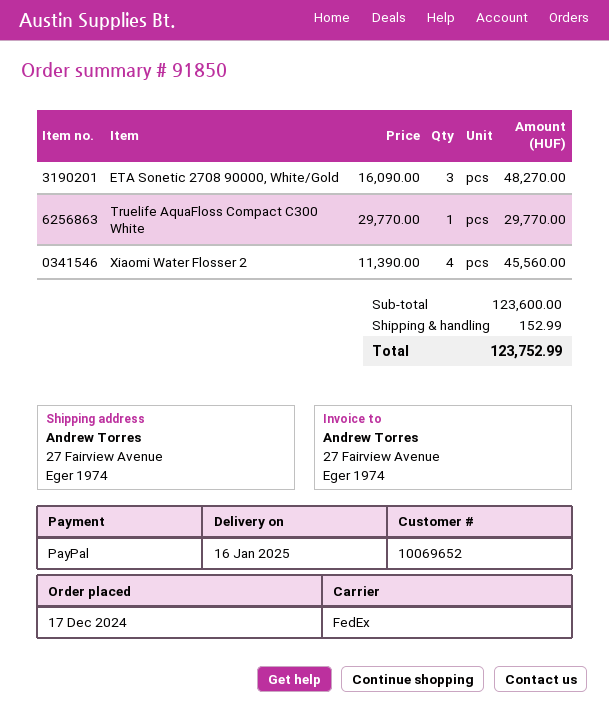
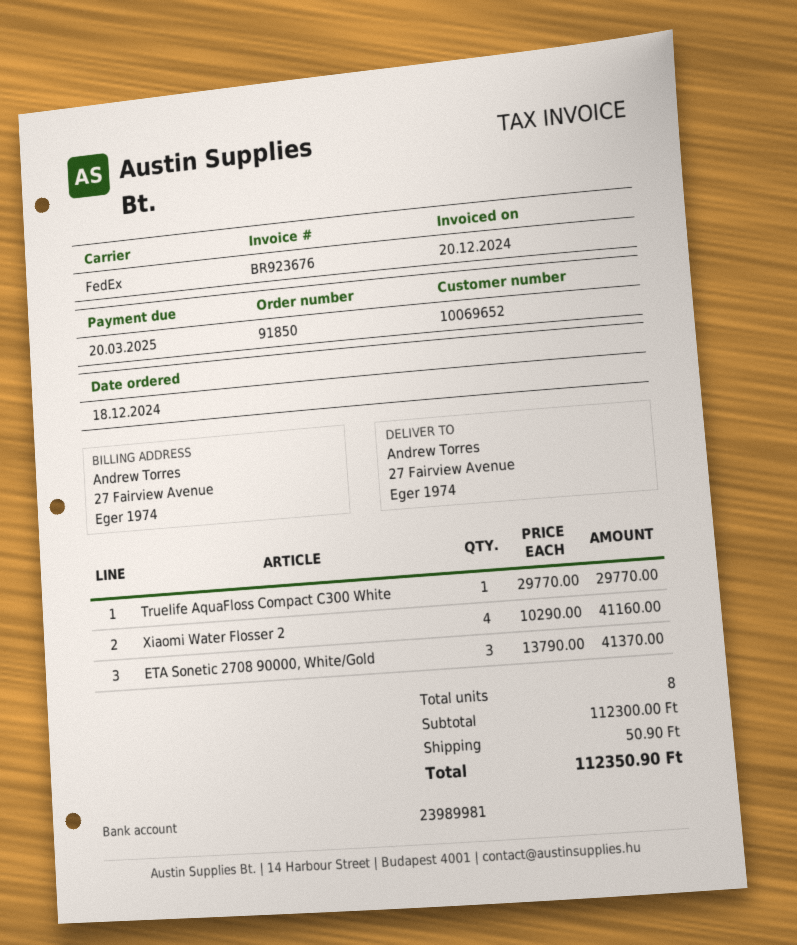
order date: 2024-12-17 -> 2024-12-18
ETA Sonetic 2708 90000, White/Gold: 3 x 16090.00 = 48270.00 -> 3 x 13790.00 = 41370.00
Xiaomi Water Flosser 2: 4 x 11390.00 = 45560.00 -> 4 x 10290.00 = 41160.00
subtotal: 123600.00 -> 112300.00
shipping: 152.99 -> 50.90
total: 123752.99 -> 112350.90

